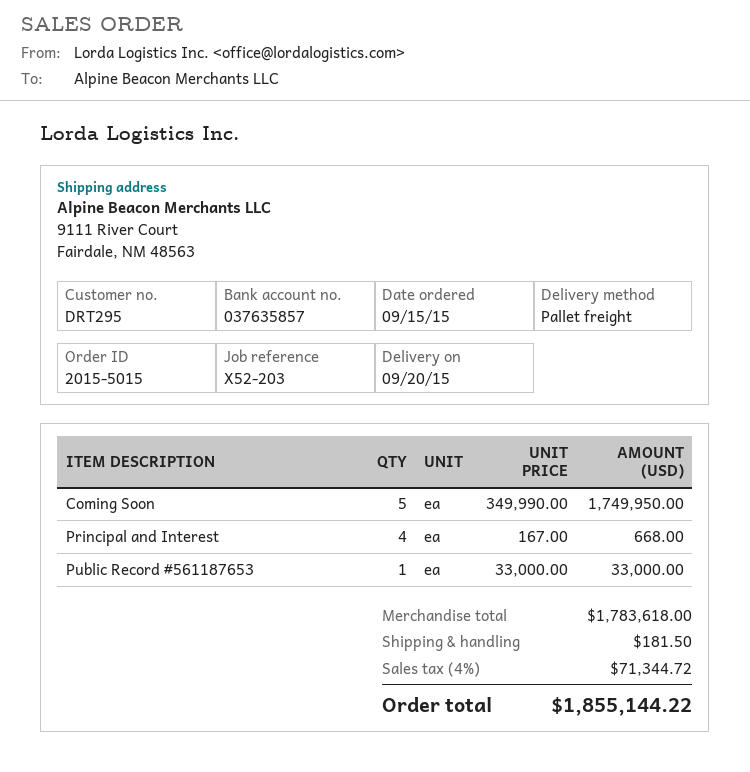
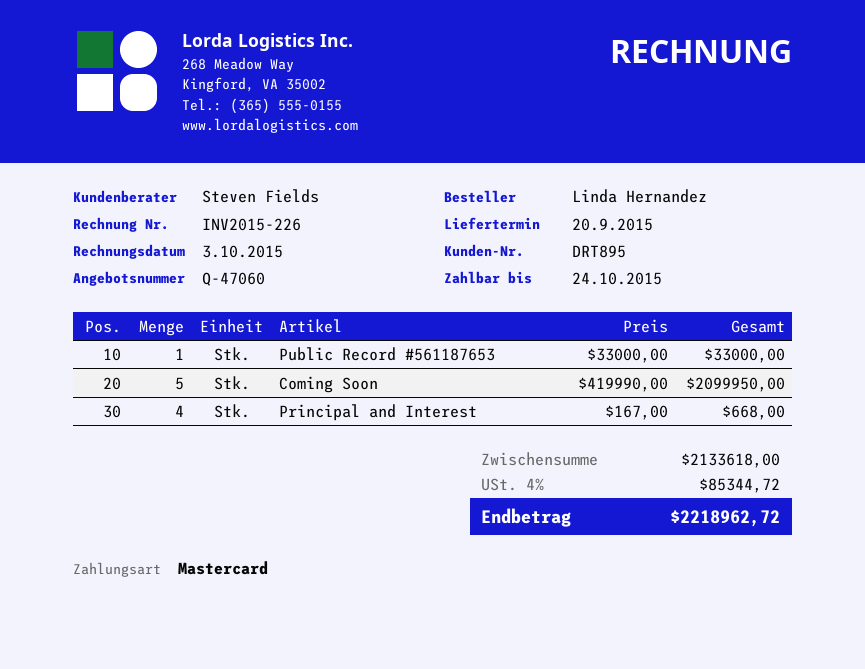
customer number: DRT295 -> DRT895
Coming Soon: 5 x 349990.00 = 1749950.00 -> 5 x 419990.00 = 2099950.00
subtotal: 1783618.00 -> 2133618.00
shipping: 181.50 -> none
tax: 4% = 71344.72 -> 4% = 85344.72
total: 1855144.22 -> 2218962.72

